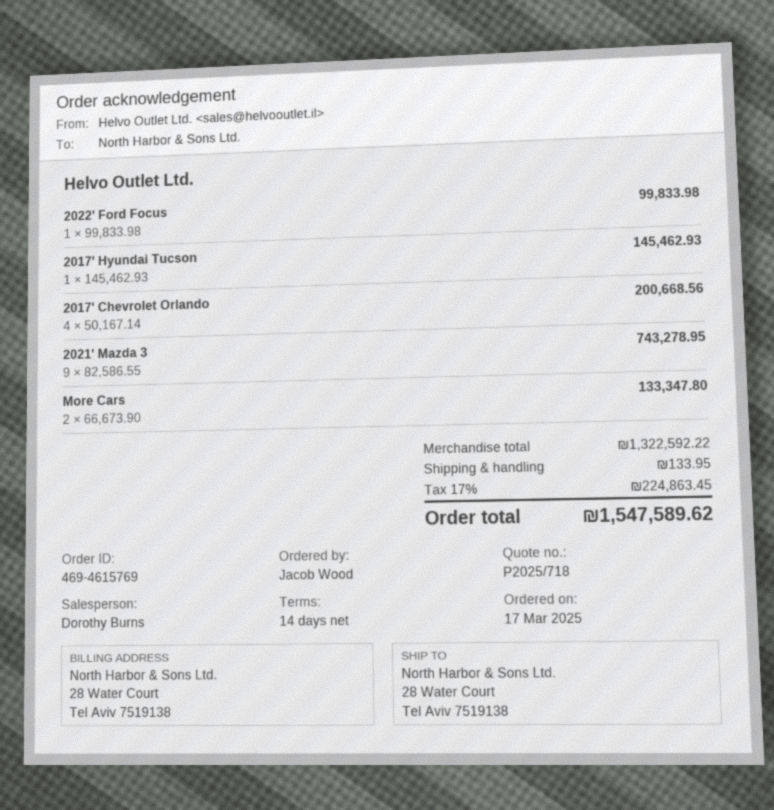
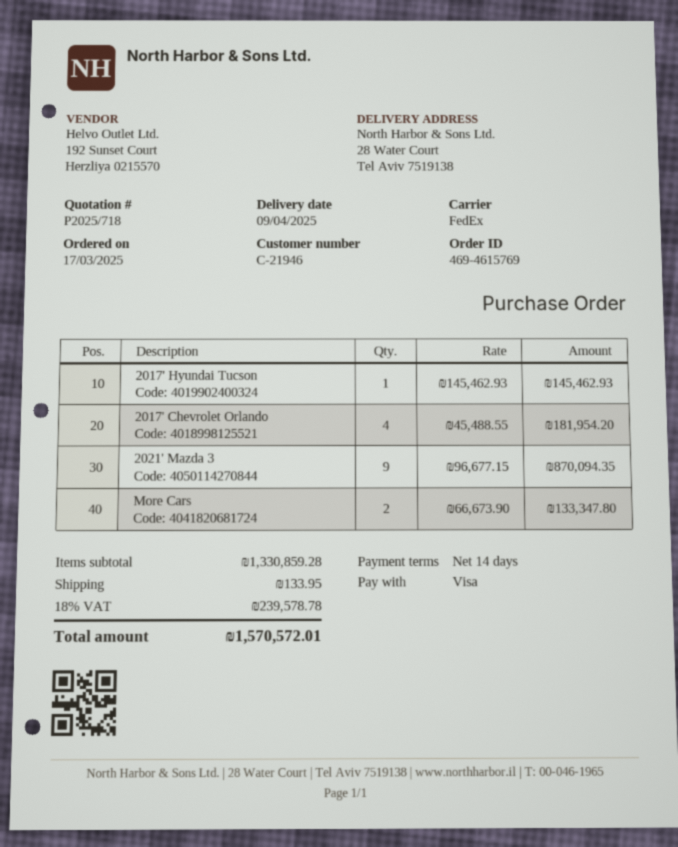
2022' Ford Focus: 1 x 99833.98 = 99833.98 -> none
2017' Chevrolet Orlando: 4 x 50167.14 = 200668.56 -> 4 x 45488.55 = 181954.20
2021' Mazda 3: 9 x 82586.55 = 743278.95 -> 9 x 96677.15 = 870094.35
subtotal: 1322592.22 -> 1330859.28
tax: 17% = 224863.45 -> 18% = 239578.78
total: 1547589.62 -> 1570572.01

